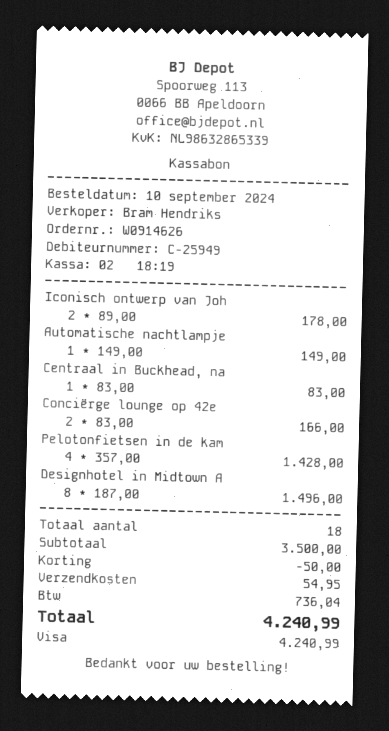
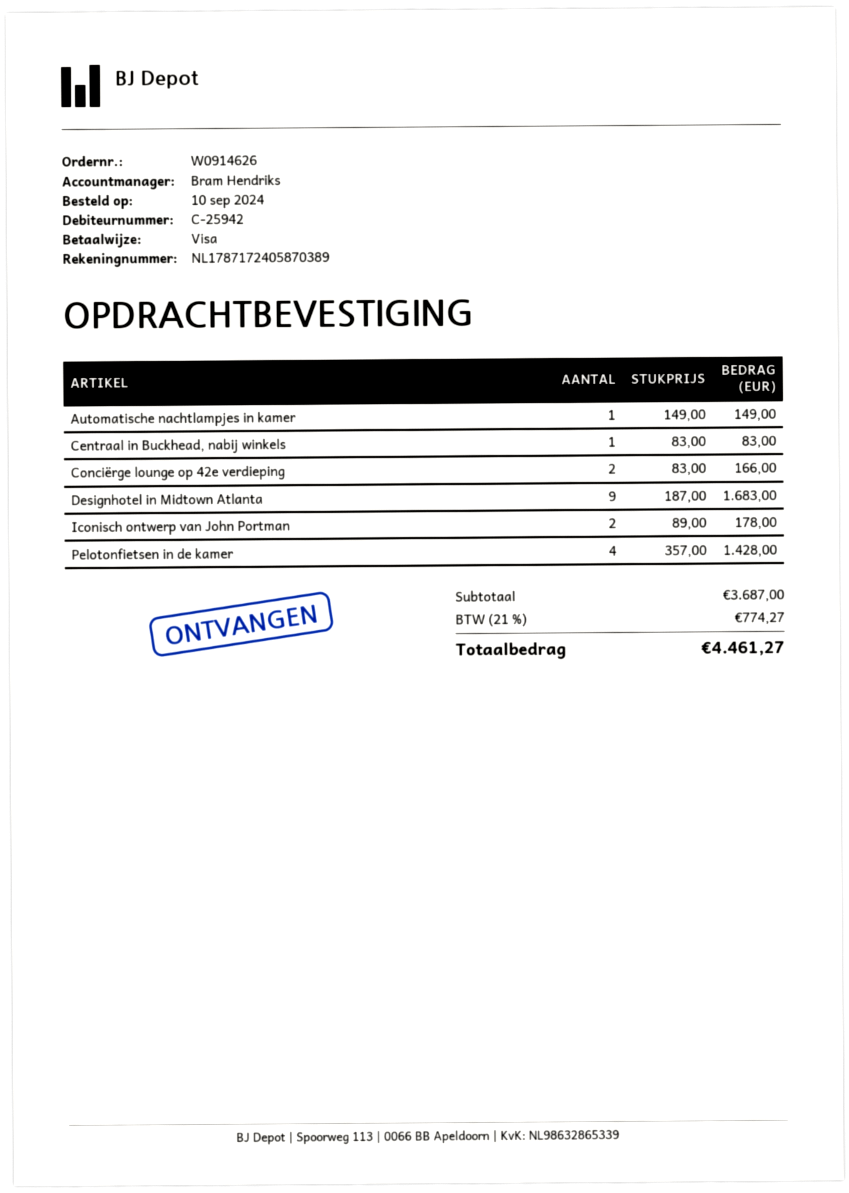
customer number: C-25949 -> C-25942
Designhotel in Midtown A: 8 x 187.00 = 1496.00 -> 9 x 187.00 = 1683.00
subtotal: 3500.00 -> 3687.00
discount: 50.00 -> none
shipping: 54.95 -> none
tax: 736.04 -> 774.27
total: 4240.99 -> 4461.27

